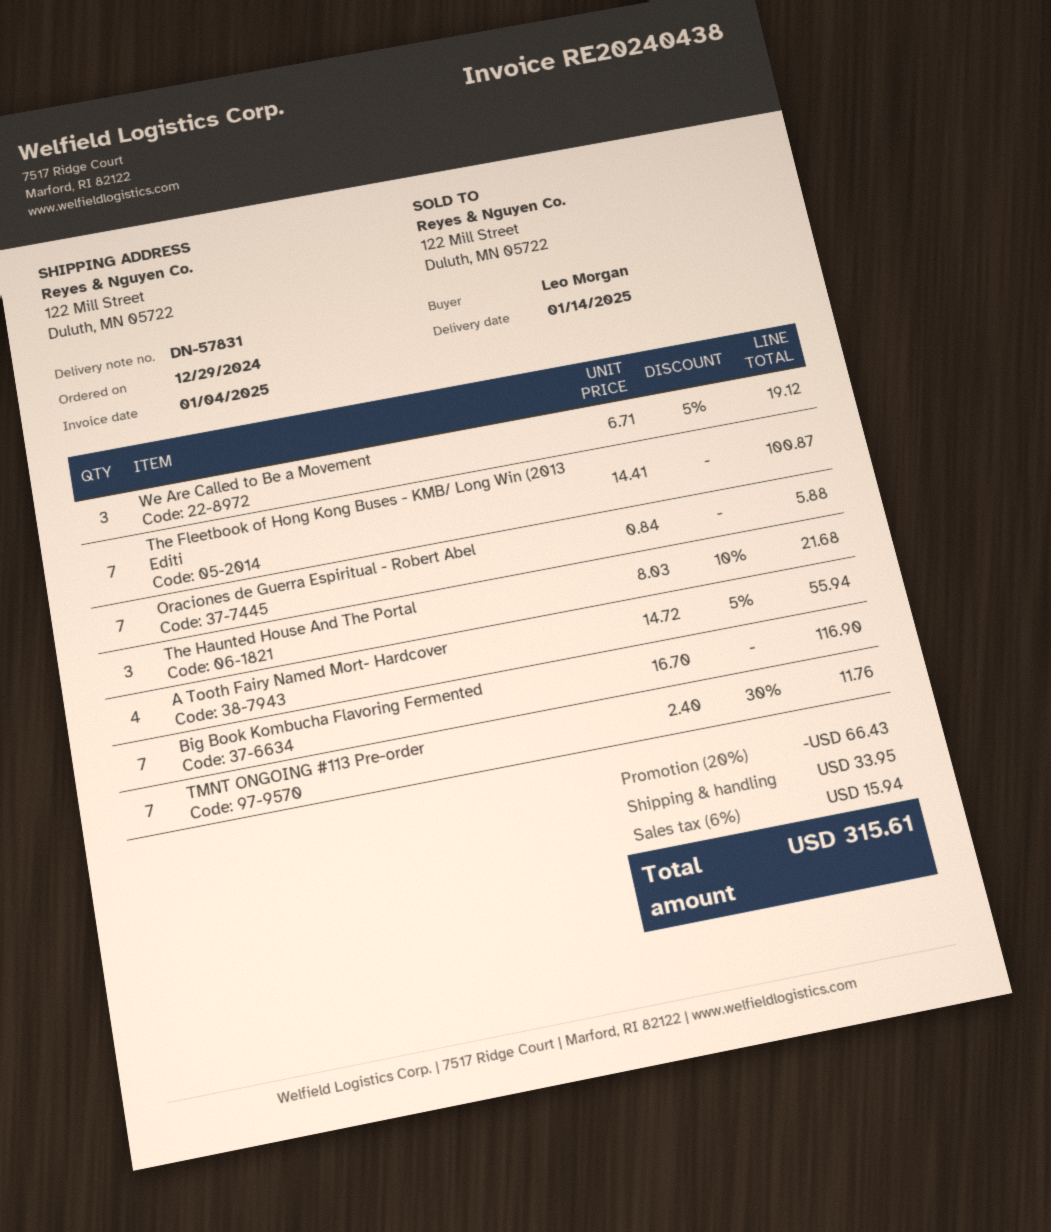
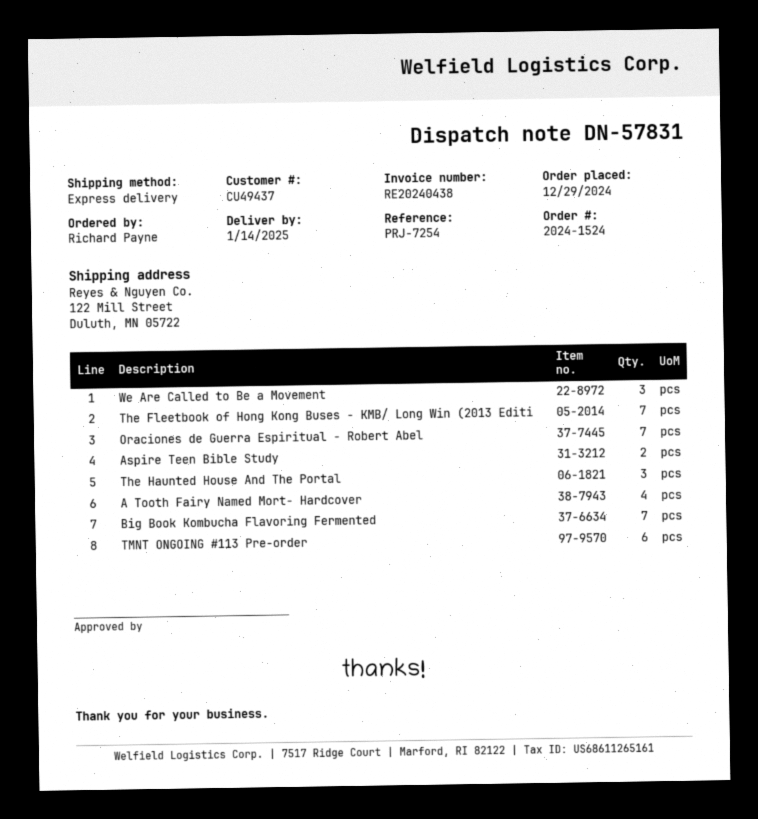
ordered by: Leo Morgan -> Richard Payne
TMNT ONGOING #113 Pre-order: 7 -> 6
Aspire Teen Bible Study: none -> 2

